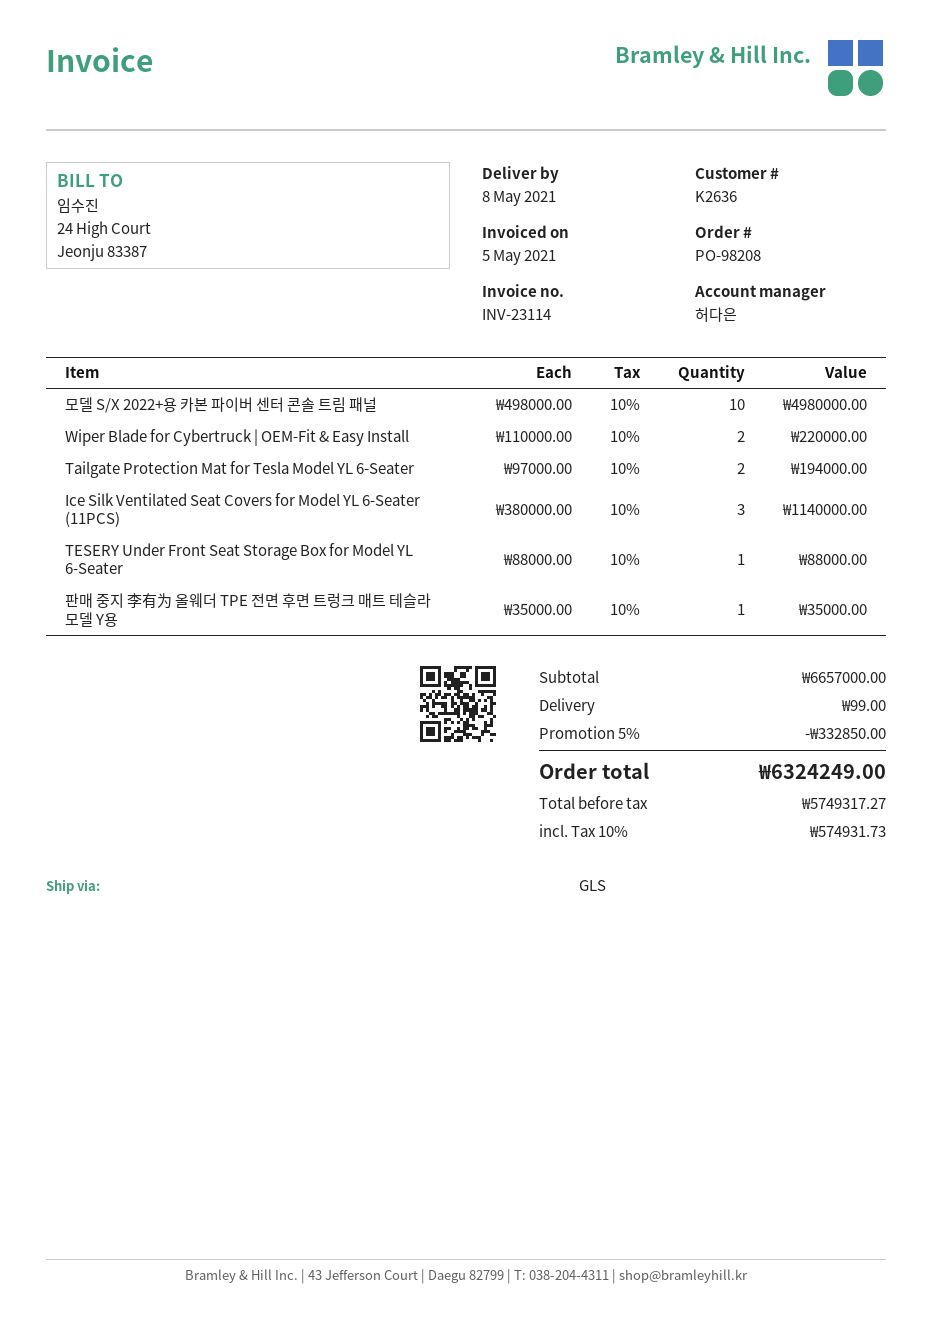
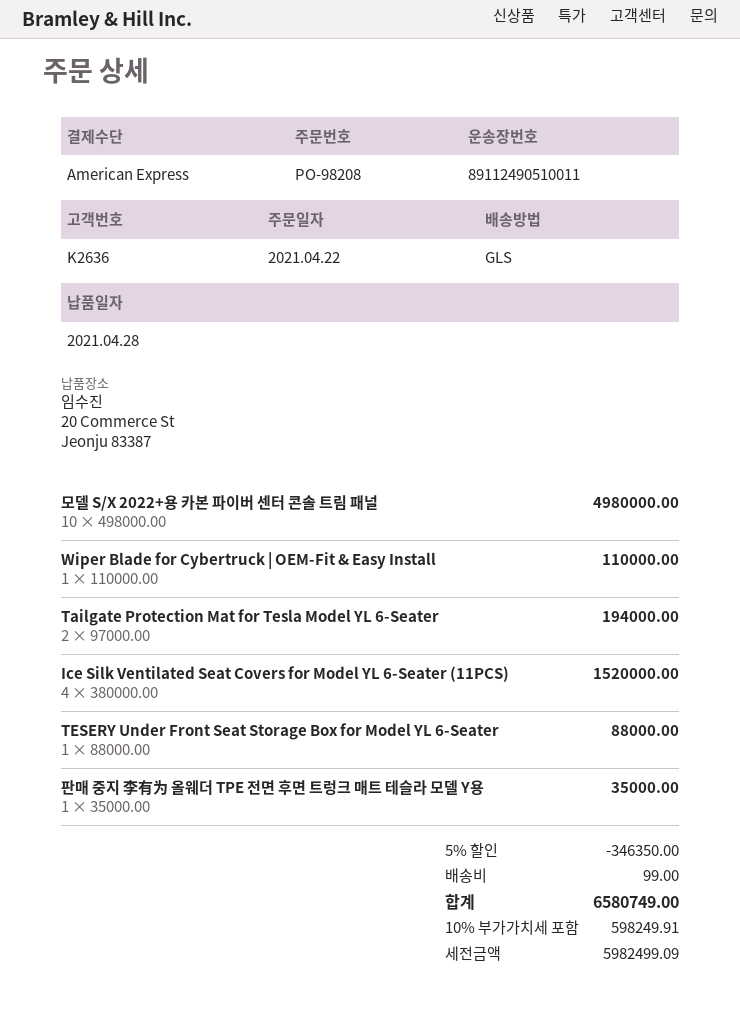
delivery date: 2021-05-08 -> 2021-04-28
Wiper Blade for Cybertruck | OEM-Fit & Easy Install: 2 x 110000.00 = 220000.00 -> 1 x 110000.00 = 110000.00
Ice Silk Ventilated Seat Covers for Model YL 6-Seater (11PCS): 3 x 380000.00 = 1140000.00 -> 4 x 380000.00 = 1520000.00
discount: 5% = 332850.00 -> 5% = 346350.00
net: 5749317.27 -> 5982499.09
tax: 10% = 574931.73 -> 10% = 598249.91
total: 6324249.00 -> 6580749.00

